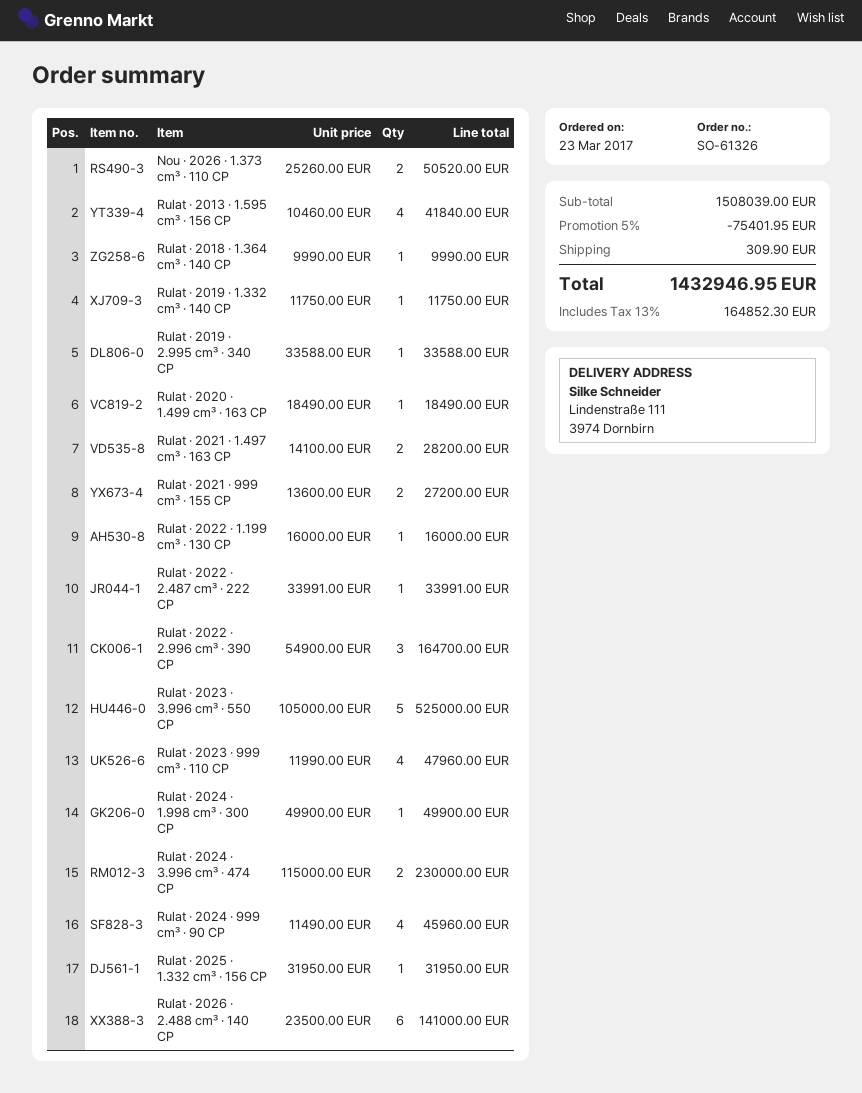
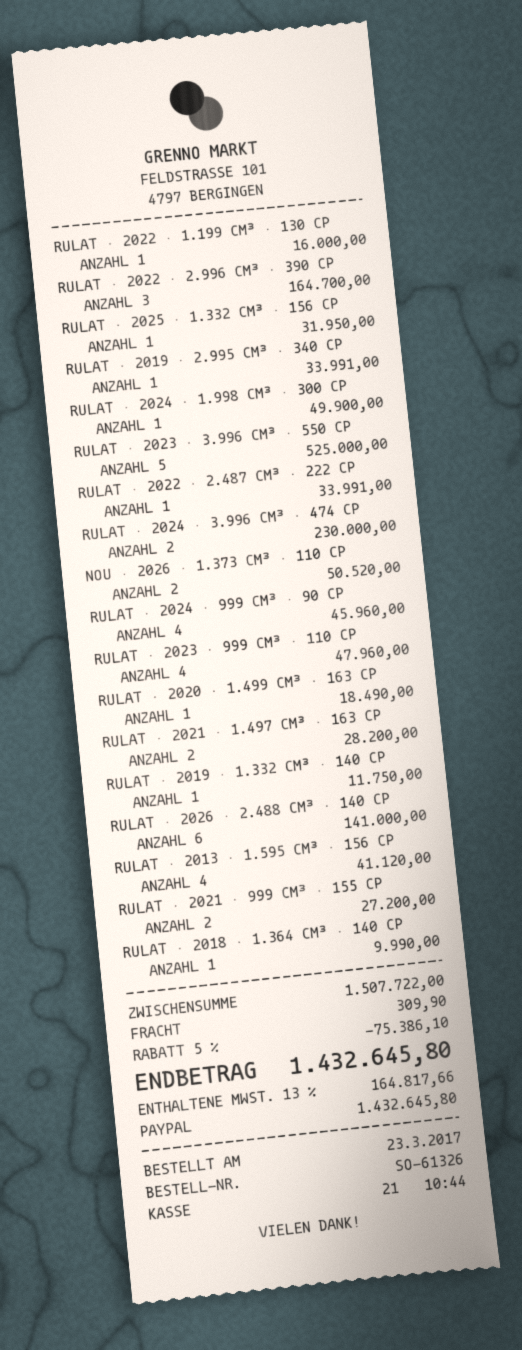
Rulat · 2013 · 1.595 cm³ · 156 CP: 4 for 41840.00 -> 4 for 41120.00
Rulat · 2019 · 2.995 cm³ · 340 CP: 1 for 33588.00 -> 1 for 33991.00
subtotal: 1508039.00 -> 1507722.00
discount: 5% = 75401.95 -> 5% = 75386.10
tax: 13% = 164852.30 -> 13% = 164817.66
total: 1432946.95 -> 1432645.80

